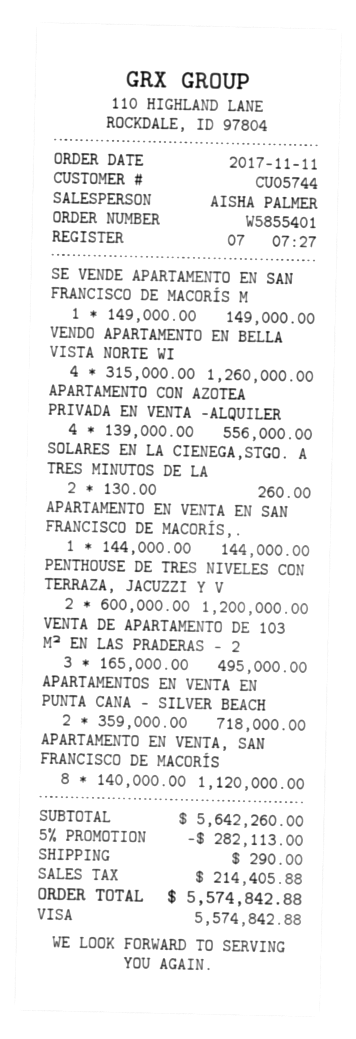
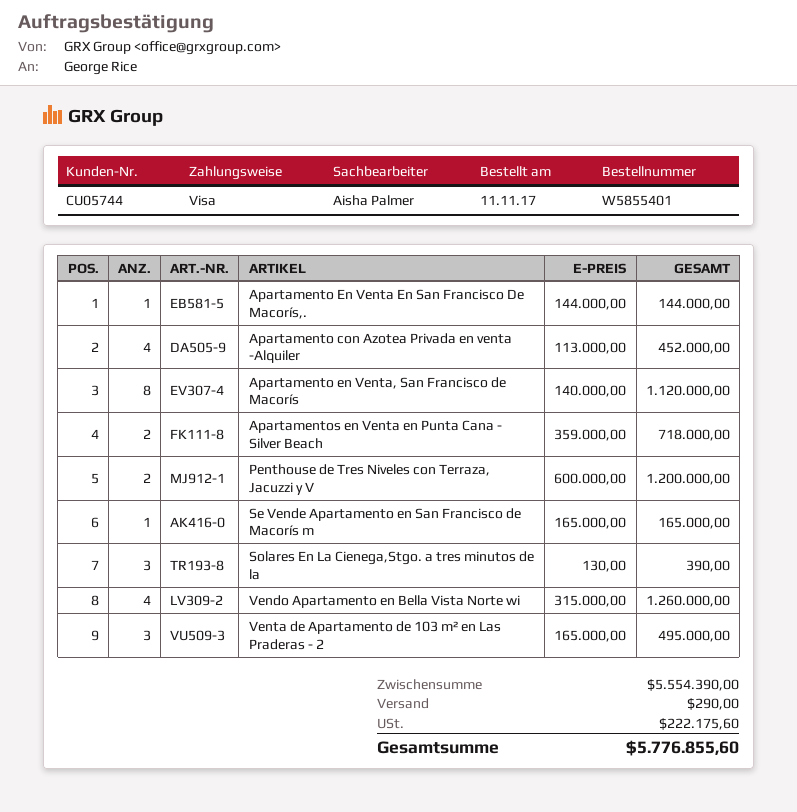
SE VENDE APARTAMENTO EN SAN FRANCISCO DE MACORÍS M: 1 x 149000.00 = 149000.00 -> 1 x 165000.00 = 165000.00
APARTAMENTO CON AZOTEA PRIVADA EN VENTA -ALQUILER: 4 x 139000.00 = 556000.00 -> 4 x 113000.00 = 452000.00
SOLARES EN LA CIENEGA,STGO. A TRES MINUTOS DE LA: 2 x 130.00 = 260.00 -> 3 x 130.00 = 390.00
subtotal: 5642260.00 -> 5554390.00
discount: 5% = 282113.00 -> none
tax: 214405.88 -> 222175.60
total: 5574842.88 -> 5776855.60

